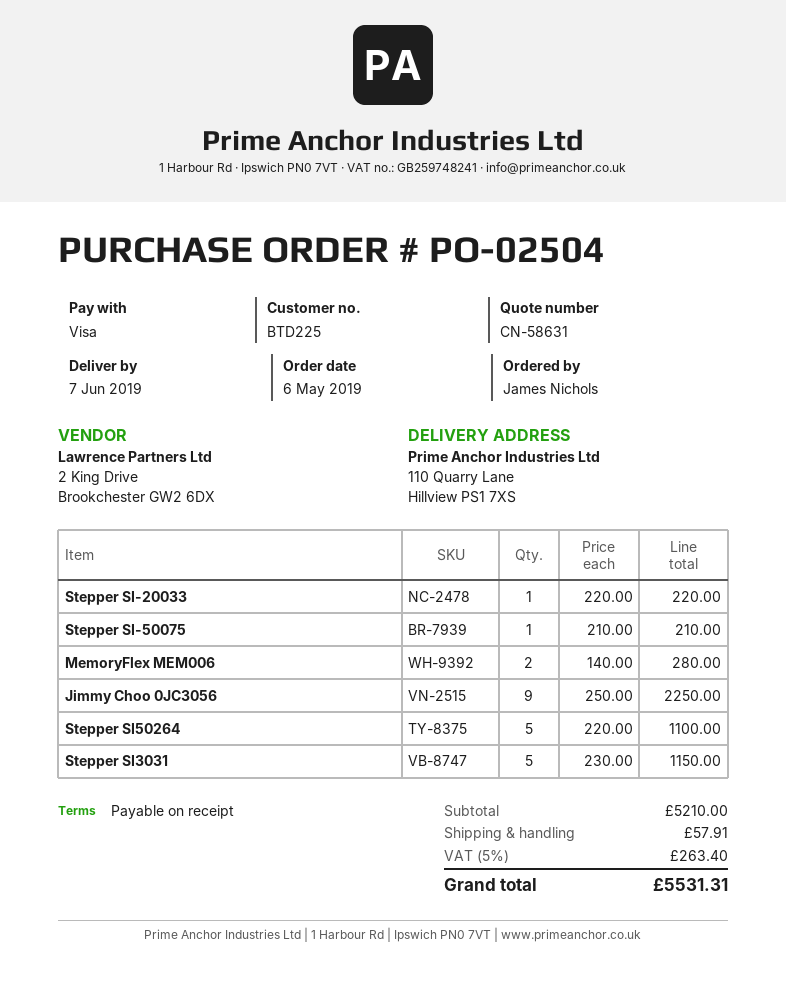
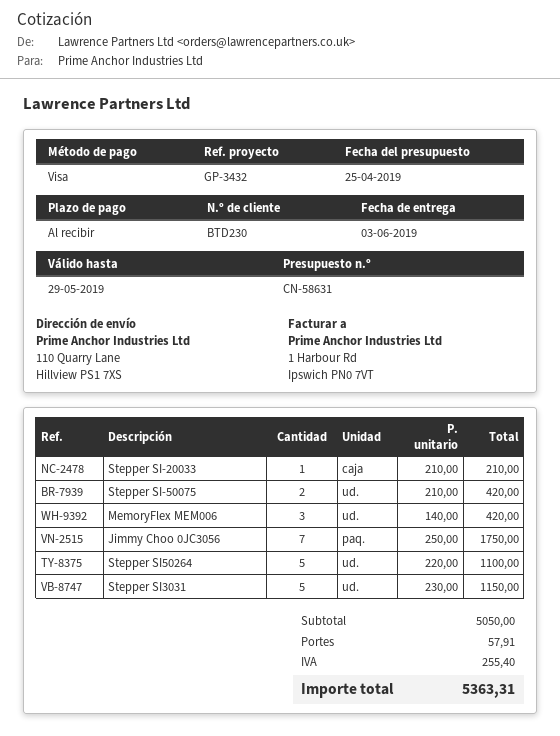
delivery date: 2019-06-07 -> 2019-06-03
customer number: BTD225 -> BTD230
Stepper SI-20033: 1 x 220.00 = 220.00 -> 1 x 210.00 = 210.00
Stepper SI-50075: 1 x 210.00 = 210.00 -> 2 x 210.00 = 420.00
MemoryFlex MEM006: 2 x 140.00 = 280.00 -> 3 x 140.00 = 420.00
Jimmy Choo 0JC3056: 9 x 250.00 = 2250.00 -> 7 x 250.00 = 1750.00
subtotal: 5210.00 -> 5050.00
tax: 263.40 -> 255.40
total: 5531.31 -> 5363.31

